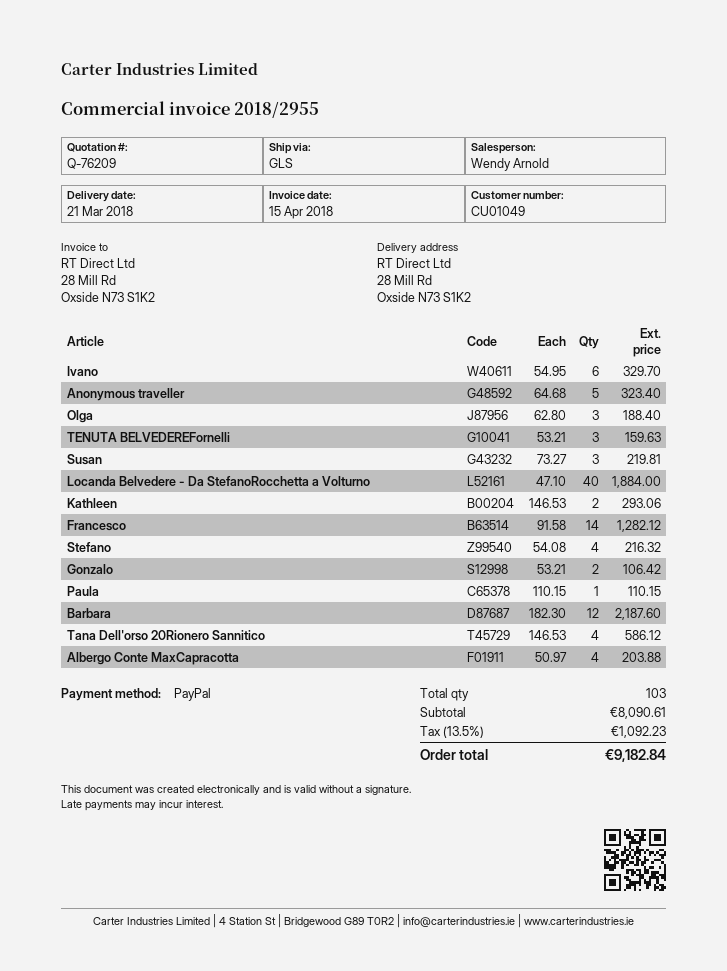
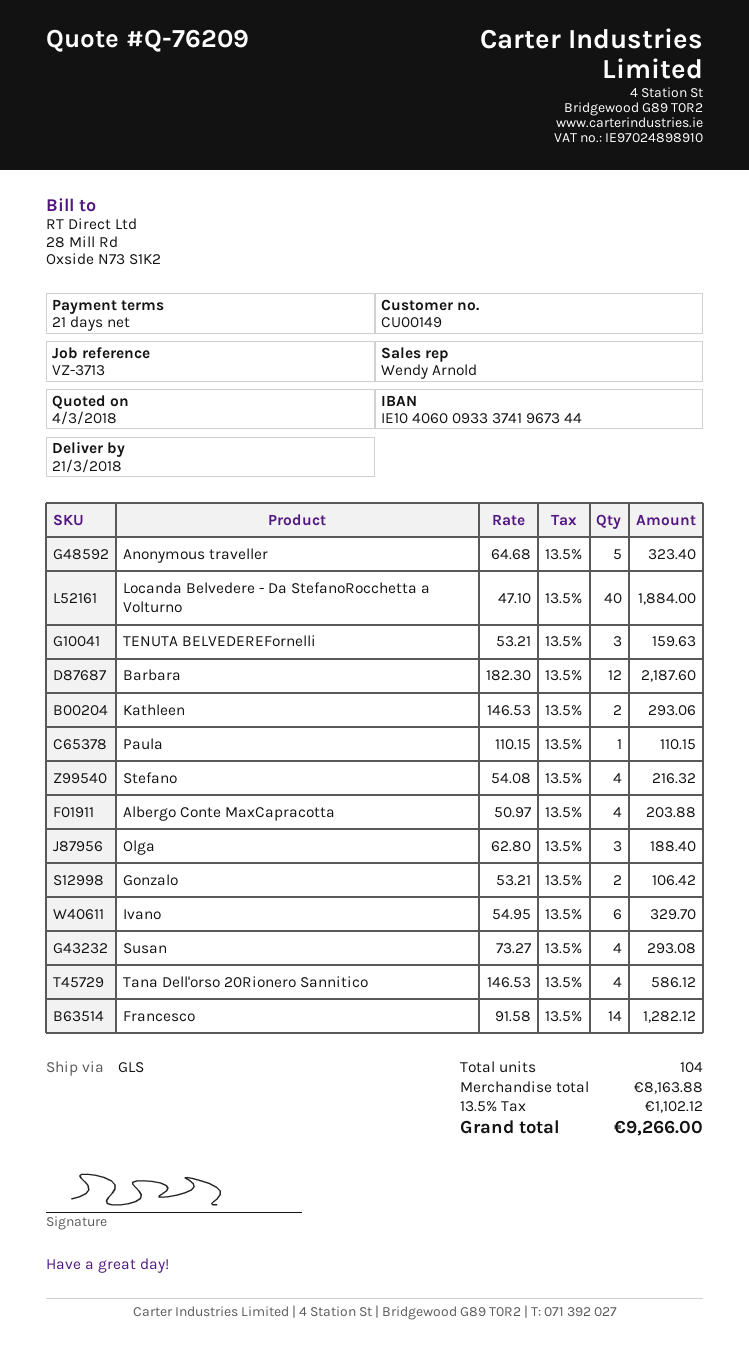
customer number: CU01049 -> CU00149
Susan: 3 x 73.27 = 219.81 -> 4 x 73.27 = 293.08
total quantity: 103 -> 104
subtotal: 8090.61 -> 8163.88
tax: 13.5% = 1092.23 -> 13.5% = 1102.12
total: 9182.84 -> 9266.00

